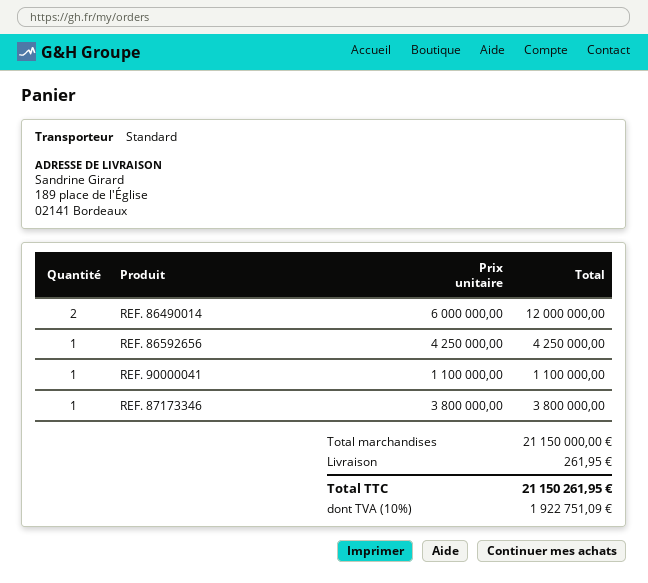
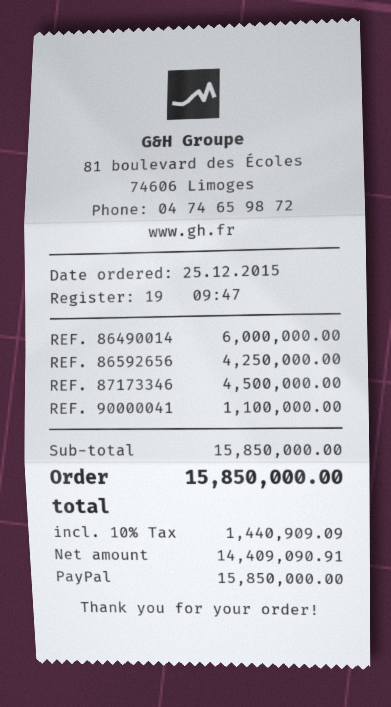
REF. 86490014: 2 x 6000000.00 = 12000000.00 -> 1 x 6000000.00 = 6000000.00
REF. 87173346: 1 x 3800000.00 = 3800000.00 -> 1 x 4500000.00 = 4500000.00
subtotal: 21150000.00 -> 15850000.00
shipping: 261.95 -> none
tax: 10% = 1922751.09 -> 10% = 1440909.09
total: 21150261.95 -> 15850000.00

